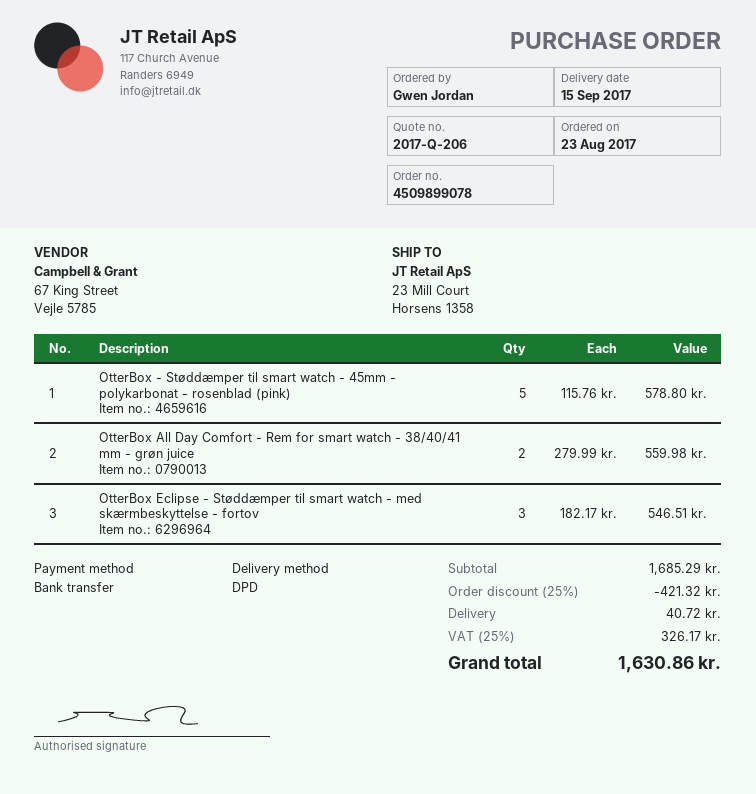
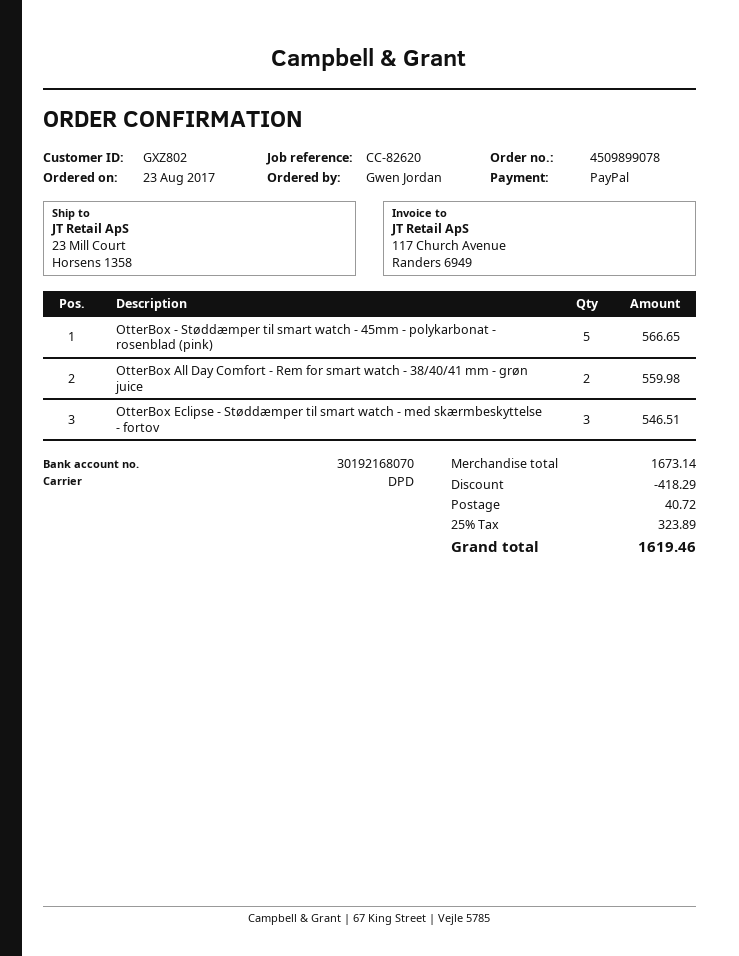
payment method: bank transfer -> PayPal
OtterBox - Støddæmper til smart watch - 45mm - polykarbonat - rosenblad (pink): 5 for 578.80 -> 5 for 566.65
subtotal: 1685.29 -> 1673.14
discount: 421.32 -> 418.29
tax: 25% = 326.17 -> 25% = 323.89
total: 1630.86 -> 1619.46

